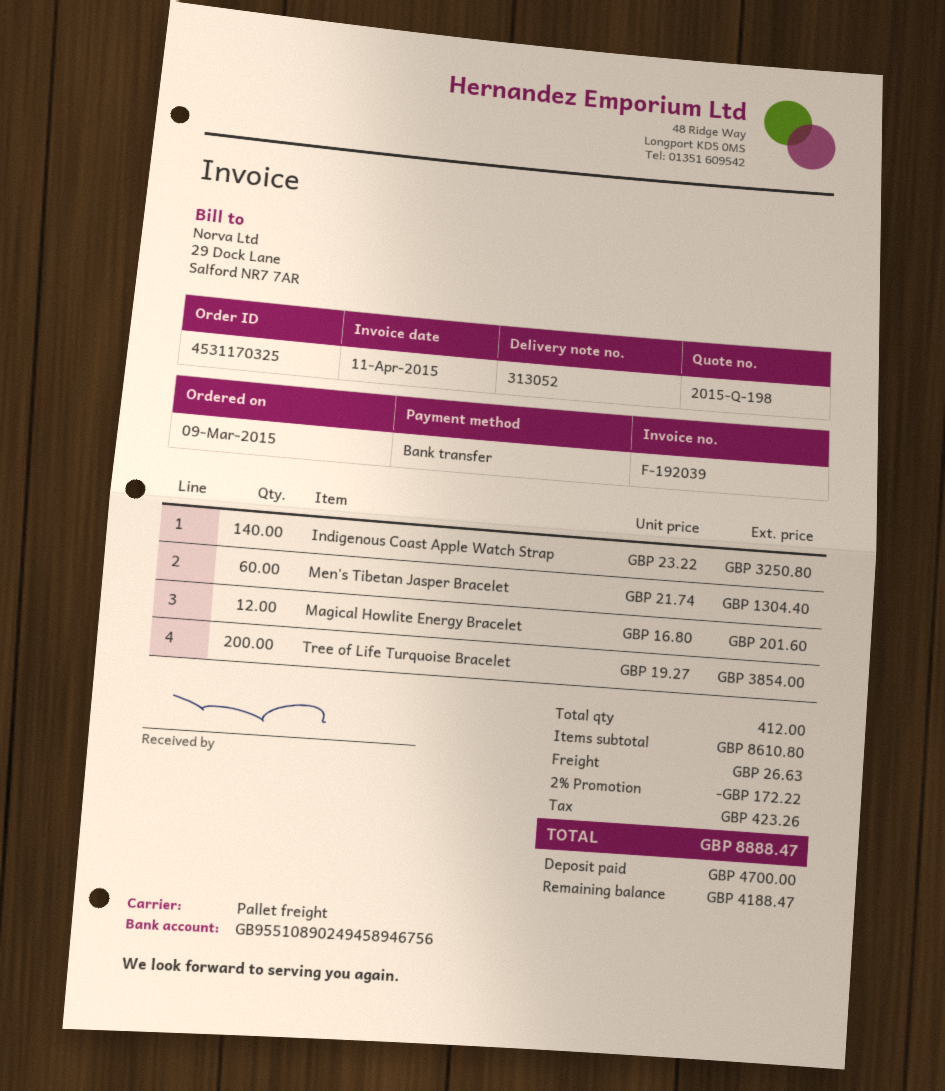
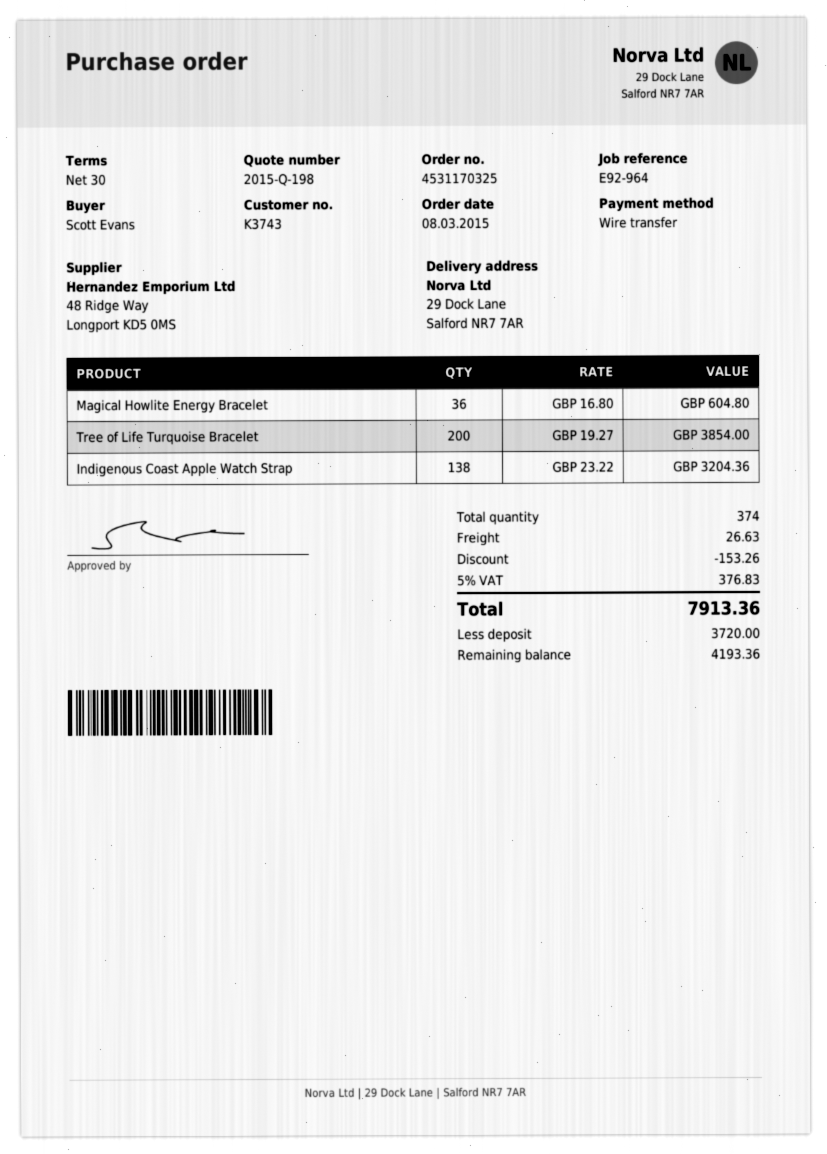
order date: 2015-03-09 -> 2015-03-08
Indigenous Coast Apple Watch Strap: 140 x 23.22 = 3250.80 -> 138 x 23.22 = 3204.36
Men's Tibetan Jasper Bracelet: 60 x 21.74 = 1304.40 -> none
Magical Howlite Energy Bracelet: 12 x 16.80 = 201.60 -> 36 x 16.80 = 604.80
total quantity: 412 -> 374
discount: 172.22 -> 153.26
tax: 423.26 -> 376.83
total: 8888.47 -> 7913.36
deposit: 4700.00 -> 3720.00
balance: 4188.47 -> 4193.36

